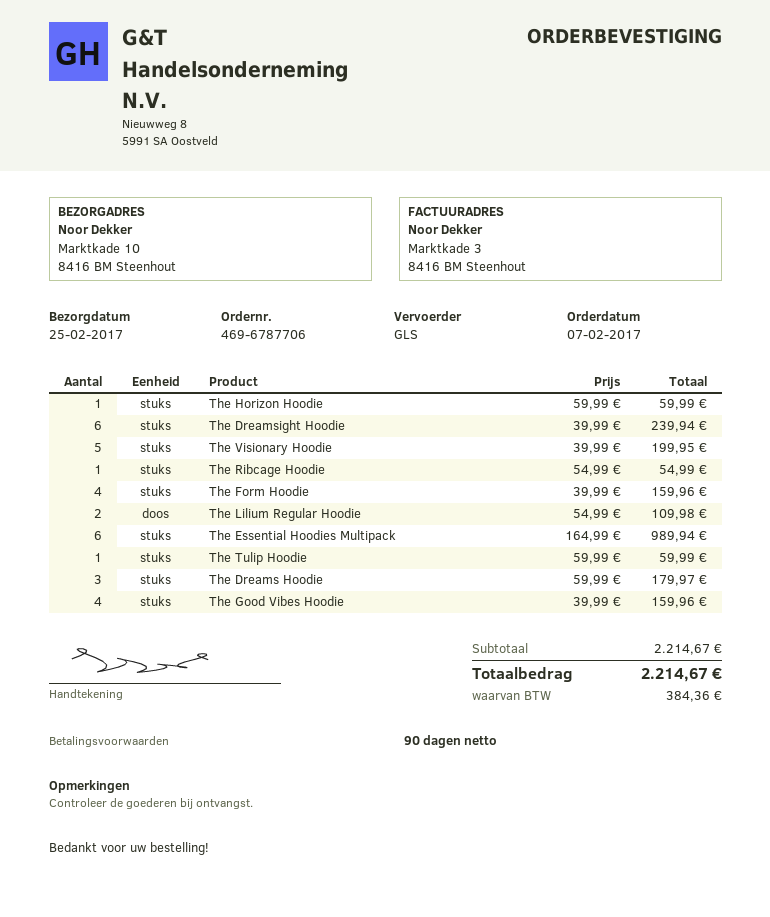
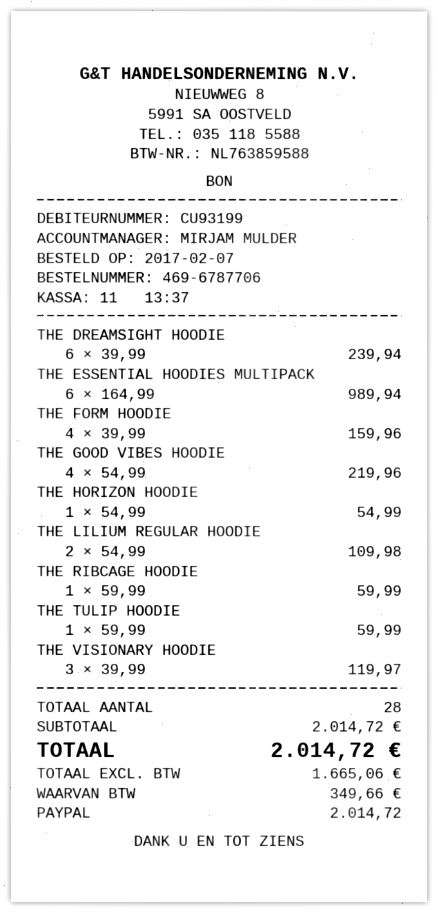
The Horizon Hoodie: 1 x 59.99 = 59.99 -> 1 x 54.99 = 54.99
The Visionary Hoodie: 5 x 39.99 = 199.95 -> 3 x 39.99 = 119.97
The Ribcage Hoodie: 1 x 54.99 = 54.99 -> 1 x 59.99 = 59.99
The Dreams Hoodie: 3 x 59.99 = 179.97 -> none
The Good Vibes Hoodie: 4 x 39.99 = 159.96 -> 4 x 54.99 = 219.96
subtotal: 2214.67 -> 2014.72
tax: 384.36 -> 349.66
total: 2214.67 -> 2014.72

